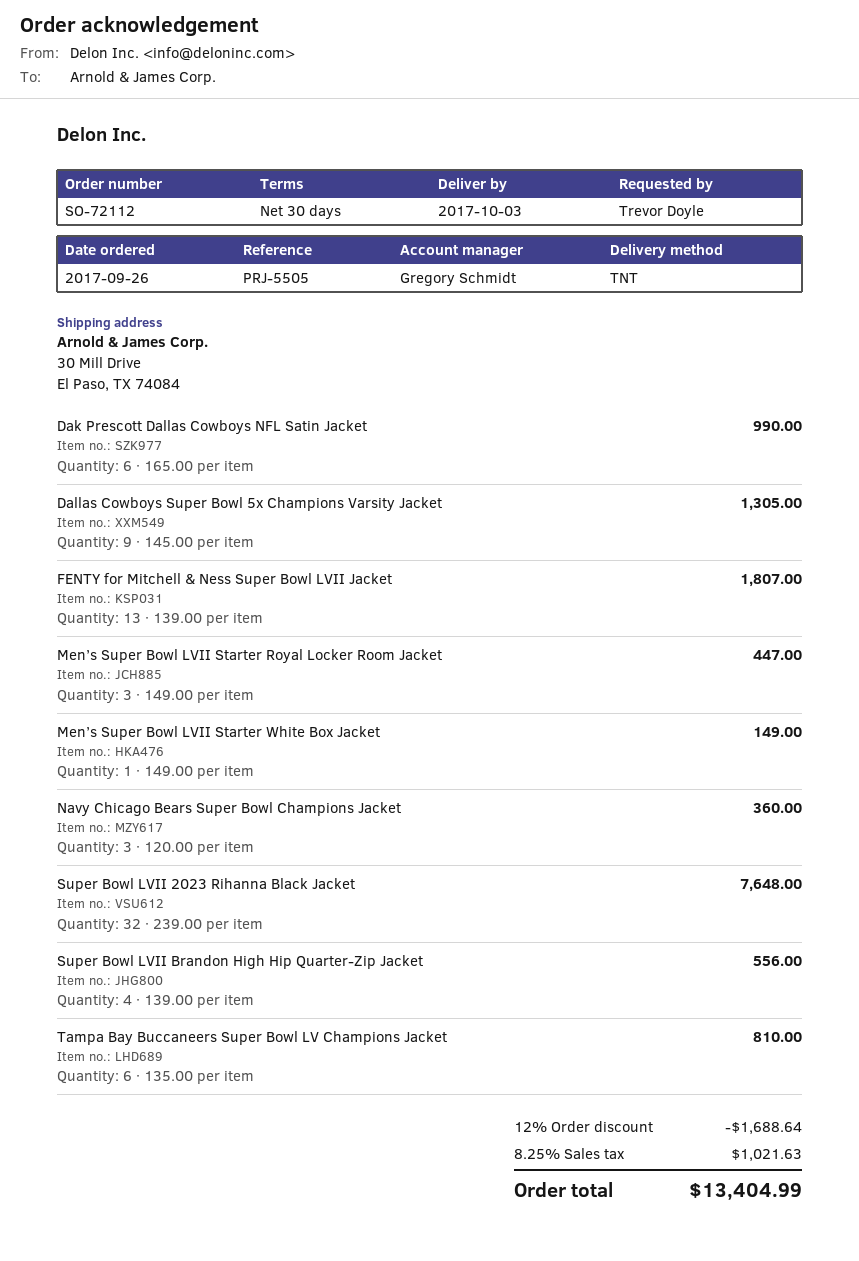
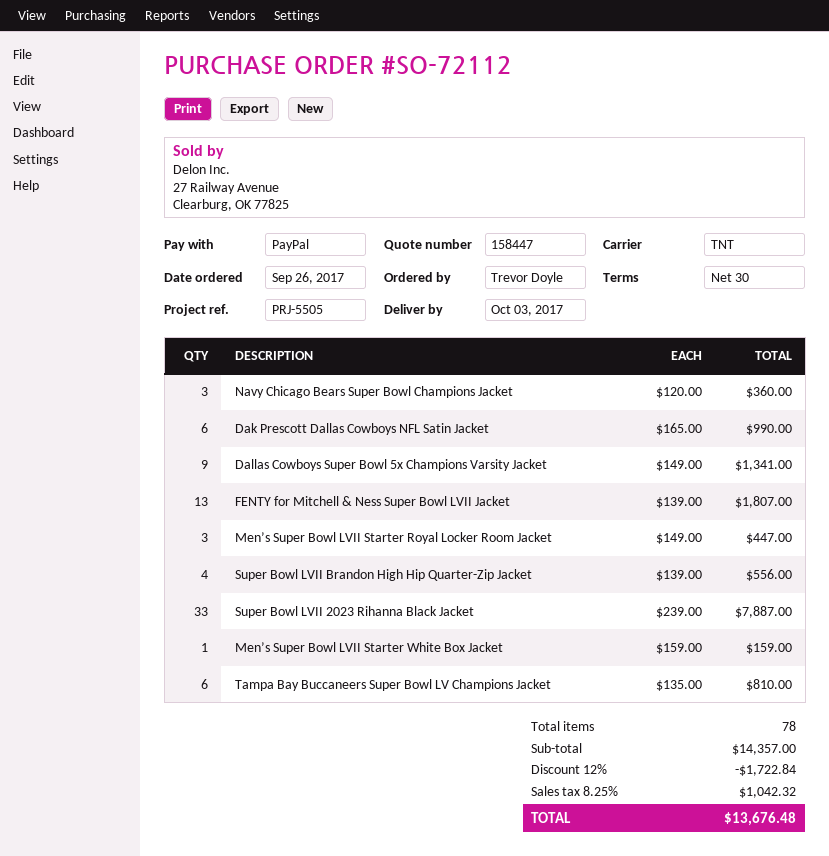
Dallas Cowboys Super Bowl 5x Champions Varsity Jacket: 9 x 145.00 = 1305.00 -> 9 x 149.00 = 1341.00
Men’s Super Bowl LVII Starter White Box Jacket: 1 x 149.00 = 149.00 -> 1 x 159.00 = 159.00
Super Bowl LVII 2023 Rihanna Black Jacket: 32 x 239.00 = 7648.00 -> 33 x 239.00 = 7887.00
discount: 12% = 1688.64 -> 12% = 1722.84
tax: 8.25% = 1021.63 -> 8.25% = 1042.32
total: 13404.99 -> 13676.48

